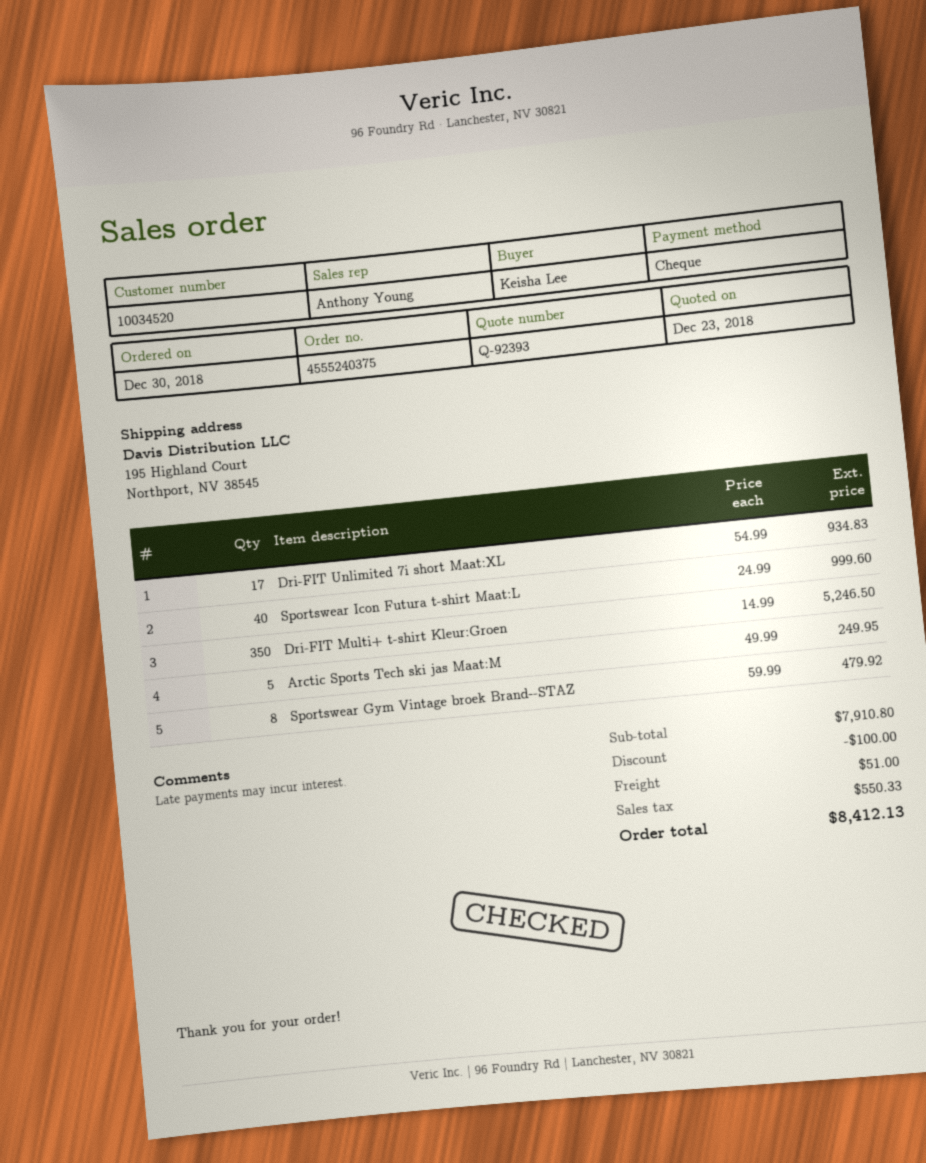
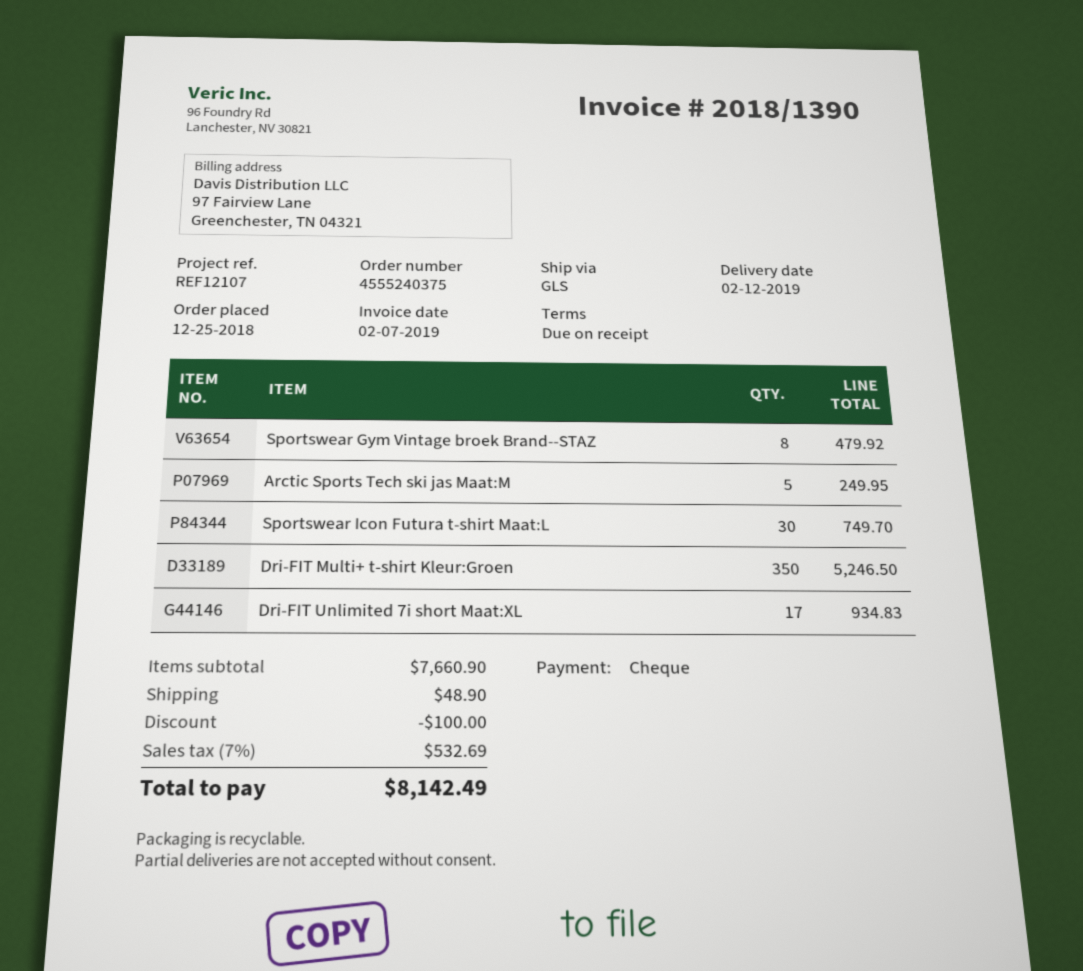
order date: 2018-12-30 -> 2018-12-25
Sportswear Icon Futura t-shirt Maat:L: 40 for 999.60 -> 30 for 749.70
subtotal: 7910.80 -> 7660.90
shipping: 51.00 -> 48.90
tax: 550.33 -> 532.69
total: 8412.13 -> 8142.49

